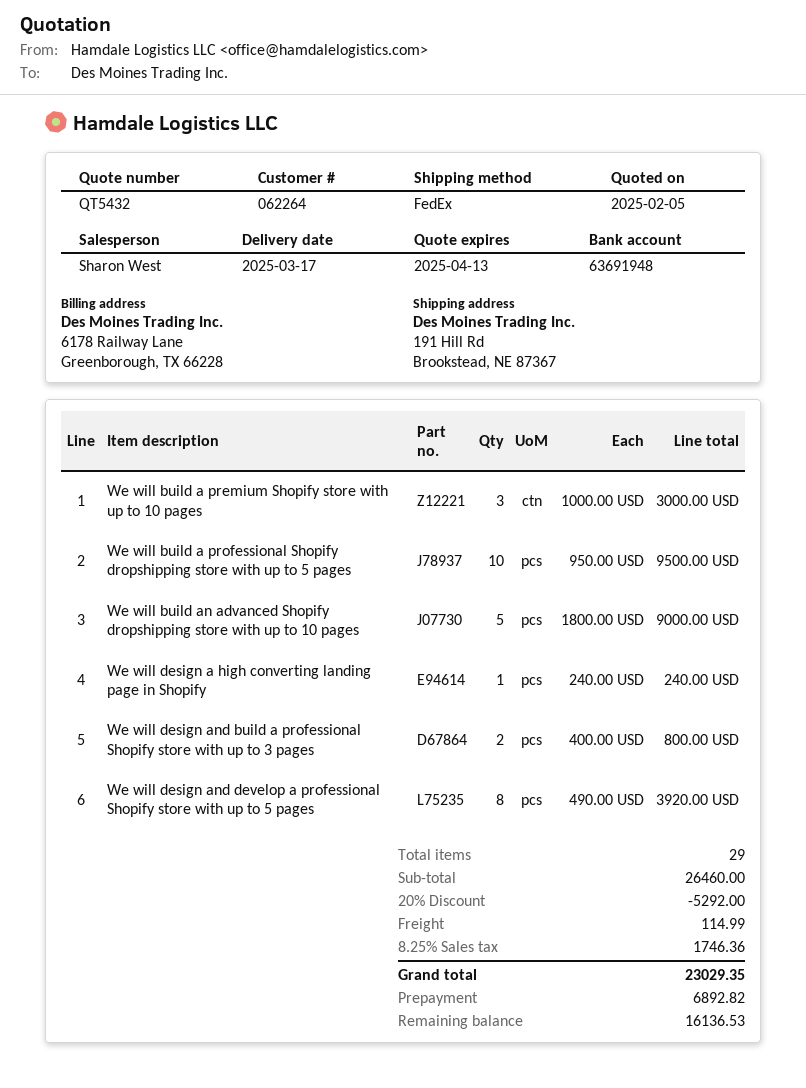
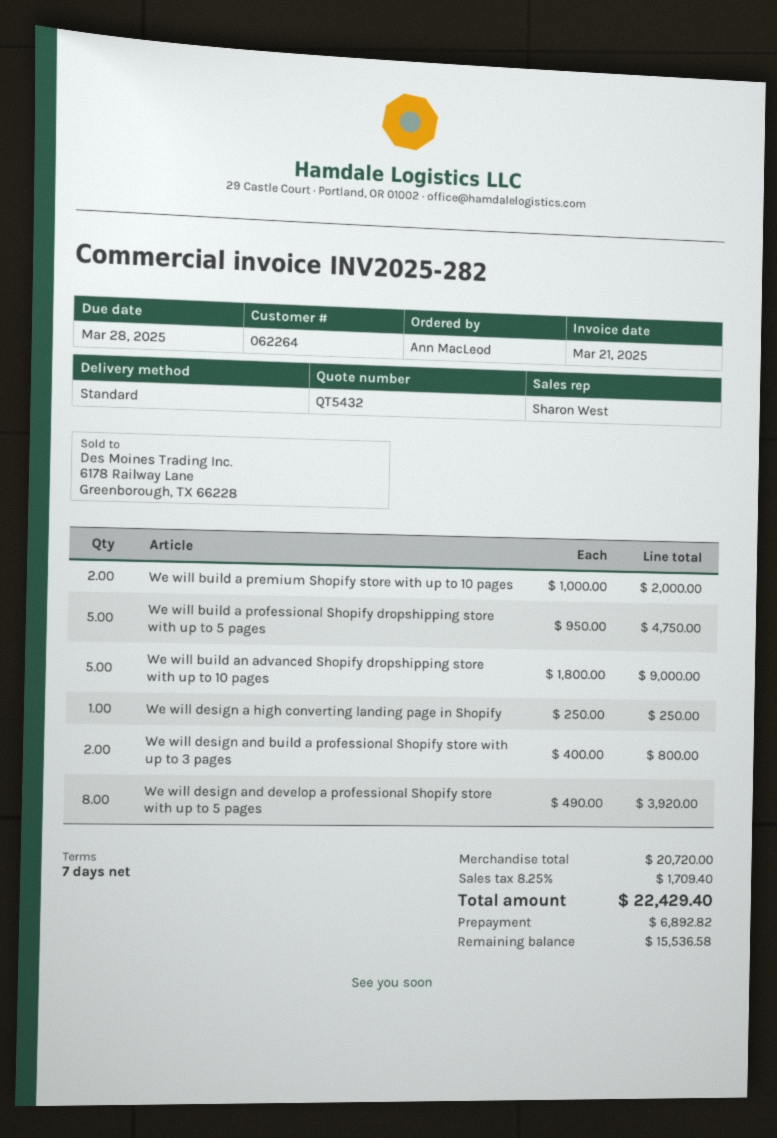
shipping method: FedEx -> standard
We will build a premium Shopify store with up to 10 pages: 3 x 1000.00 = 3000.00 -> 2 x 1000.00 = 2000.00
We will build a professional Shopify dropshipping store with up to 5 pages: 10 x 950.00 = 9500.00 -> 5 x 950.00 = 4750.00
We will design a high converting landing page in Shopify: 1 x 240.00 = 240.00 -> 1 x 250.00 = 250.00
subtotal: 26460.00 -> 20720.00
discount: 20% = 5292.00 -> none
shipping: 114.99 -> none
tax: 8.25% = 1746.36 -> 8.25% = 1709.40
total: 23029.35 -> 22429.40
balance: 16136.53 -> 15536.58

